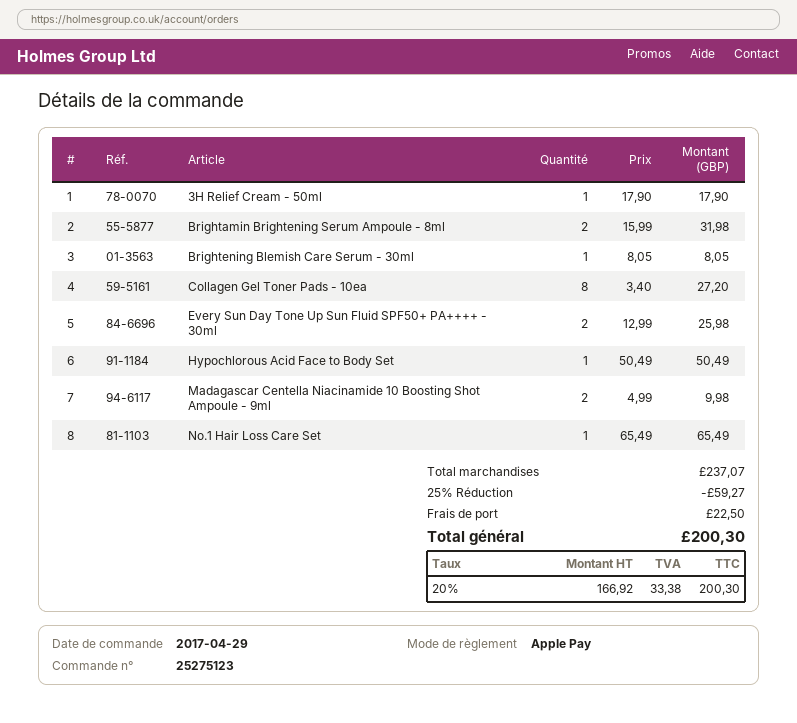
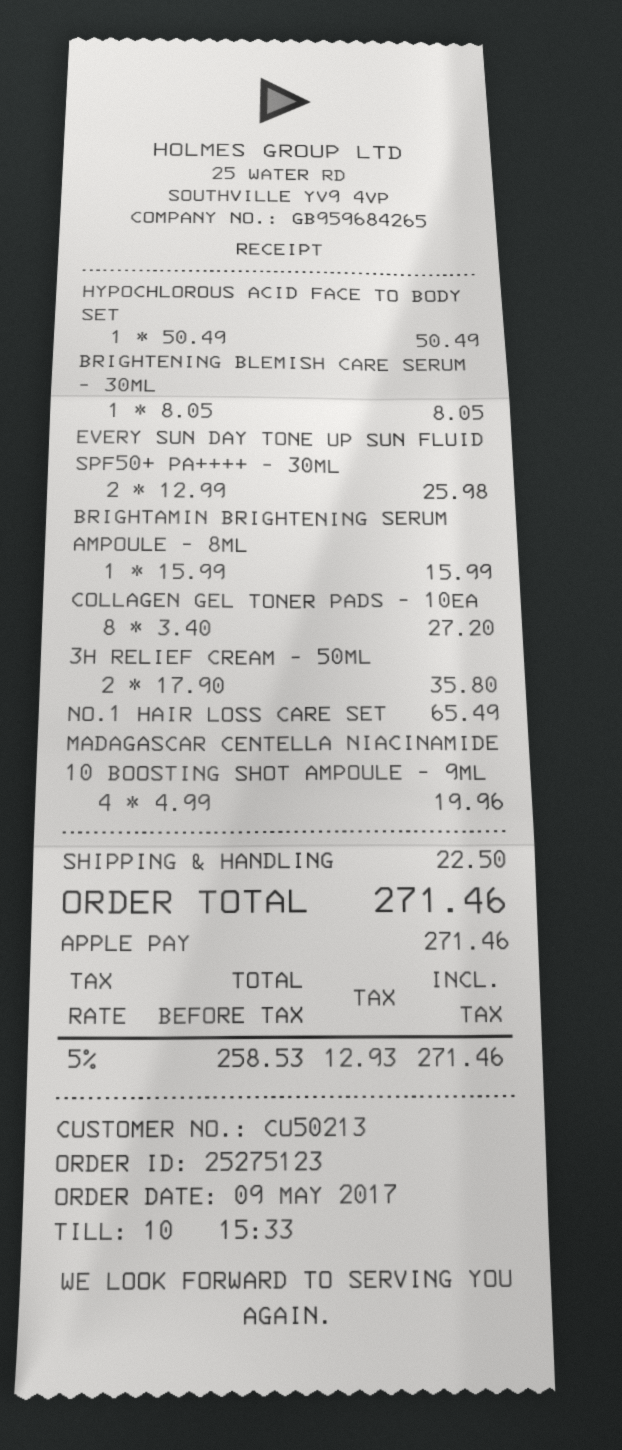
order date: 2017-04-29 -> 2017-05-09
3H Relief Cream - 50ml: 1 x 17.90 = 17.90 -> 2 x 17.90 = 35.80
Brightamin Brightening Serum Ampoule - 8ml: 2 x 15.99 = 31.98 -> 1 x 15.99 = 15.99
Madagascar Centella Niacinamide 10 Boosting Shot Ampoule - 9ml: 2 x 4.99 = 9.98 -> 4 x 4.99 = 19.96
discount: 25% = 59.27 -> none
net: 166.92 -> 258.53
tax: 20% = 33.38 -> 5% = 12.93
total: 200.30 -> 271.46

